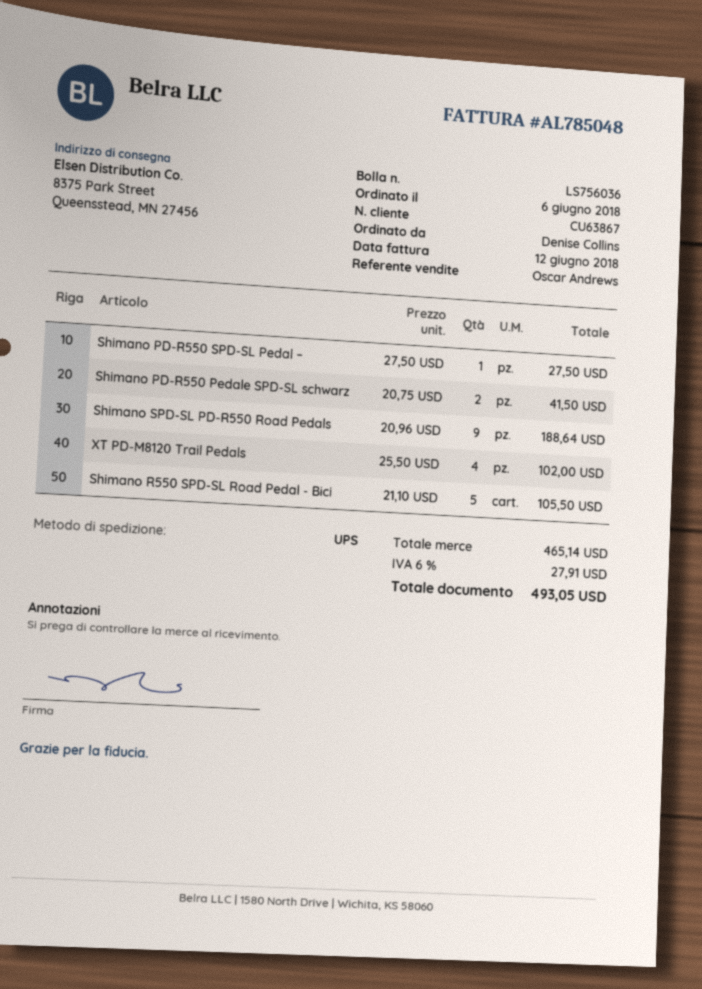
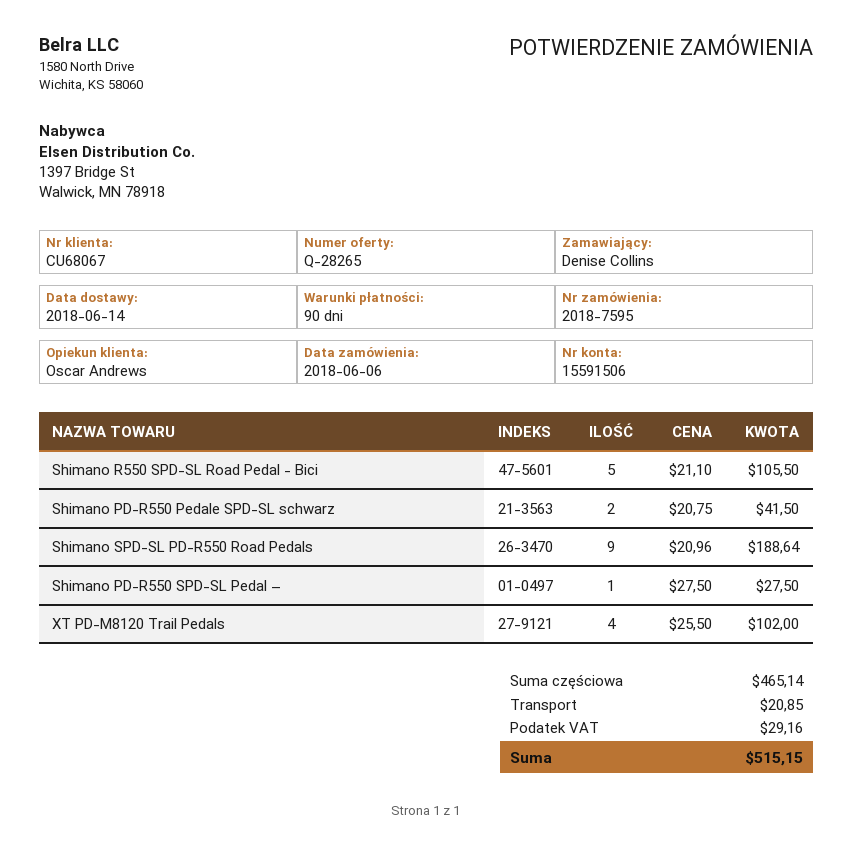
customer number: CU63867 -> CU68067
shipping: none -> 20.85
tax: 27.91 -> 29.16
total: 493.05 -> 515.15

